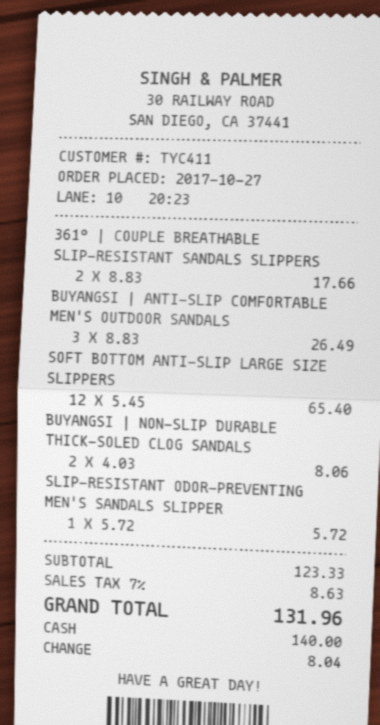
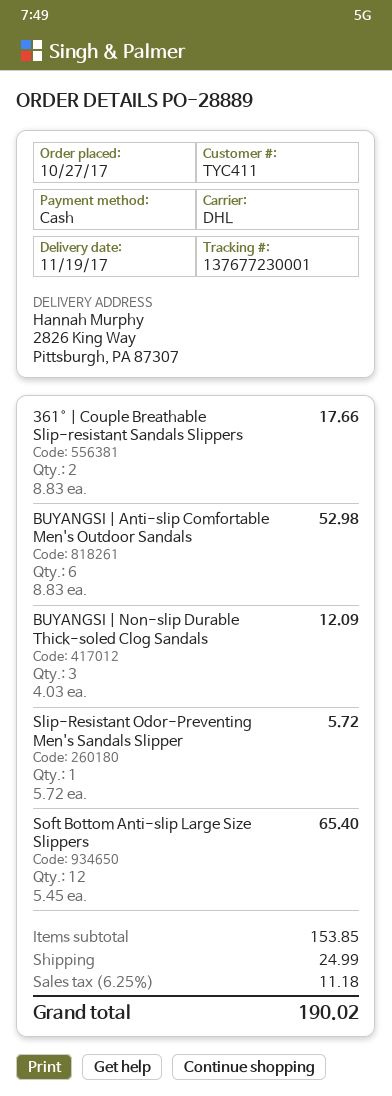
BUYANGSI | ANTI-SLIP COMFORTABLE MEN'S OUTDOOR SANDALS: 3 x 8.83 = 26.49 -> 6 x 8.83 = 52.98
BUYANGSI | NON-SLIP DURABLE THICK-SOLED CLOG SANDALS: 2 x 4.03 = 8.06 -> 3 x 4.03 = 12.09
subtotal: 123.33 -> 153.85
shipping: none -> 24.99
tax: 7% = 8.63 -> 6.25% = 11.18
total: 131.96 -> 190.02

